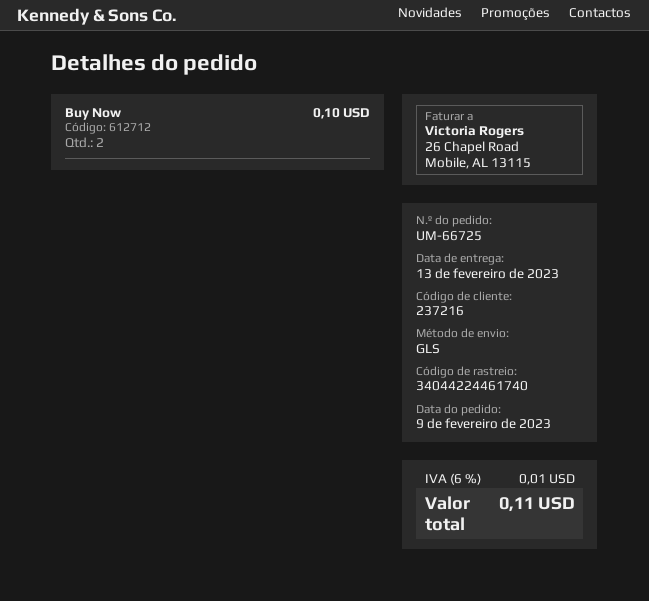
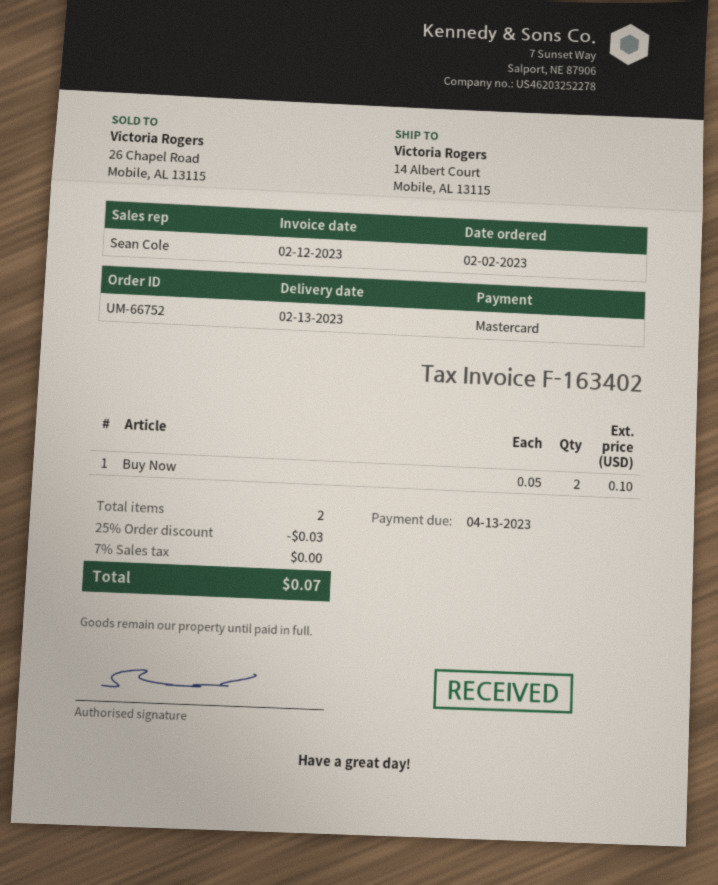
order number: UM-66725 -> UM-66752
order date: 2023-02-09 -> 2023-02-02
discount: none -> 25% = 0.03
tax: 6% = 0.01 -> 7% = 0.00
total: 0.11 -> 0.07

